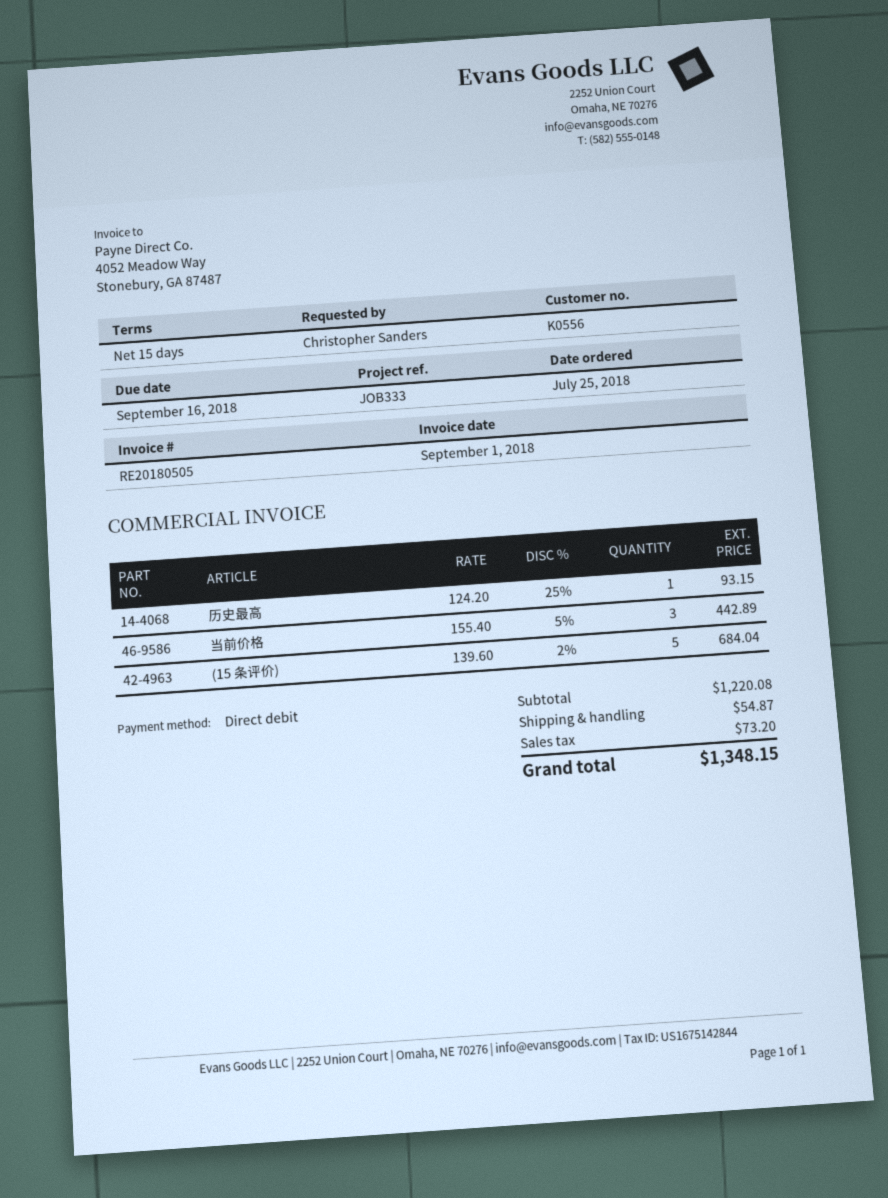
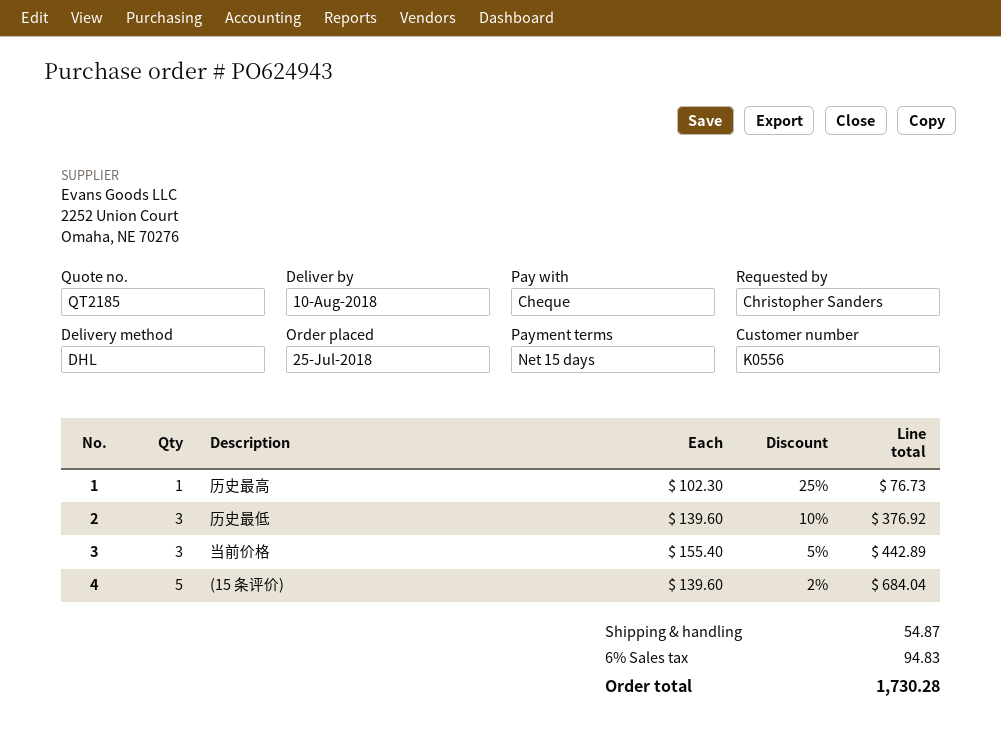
payment method: direct debit -> cheque
历史最高: 1 x 124.20 - 25% = 93.15 -> 1 x 102.30 - 25% = 76.73
历史最低: none -> 3 x 139.60 - 10% = 376.92
tax: 73.20 -> 94.83
total: 1348.15 -> 1730.28

